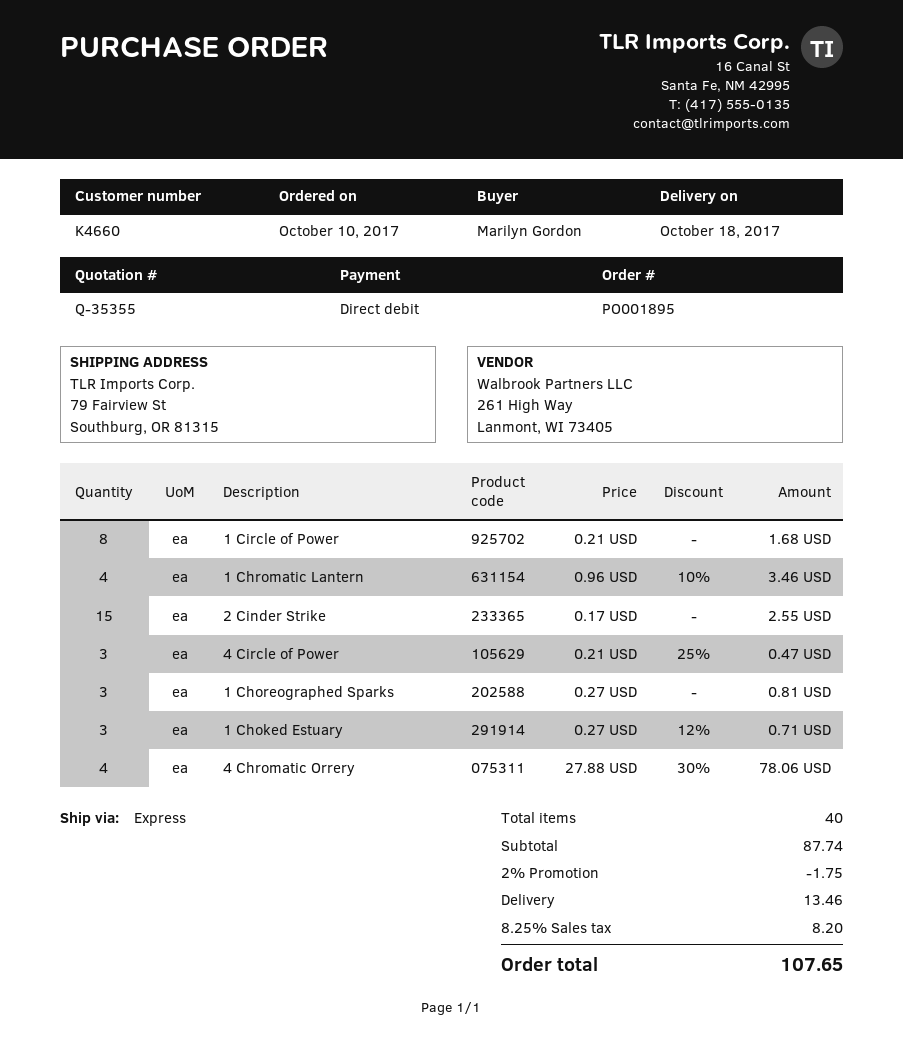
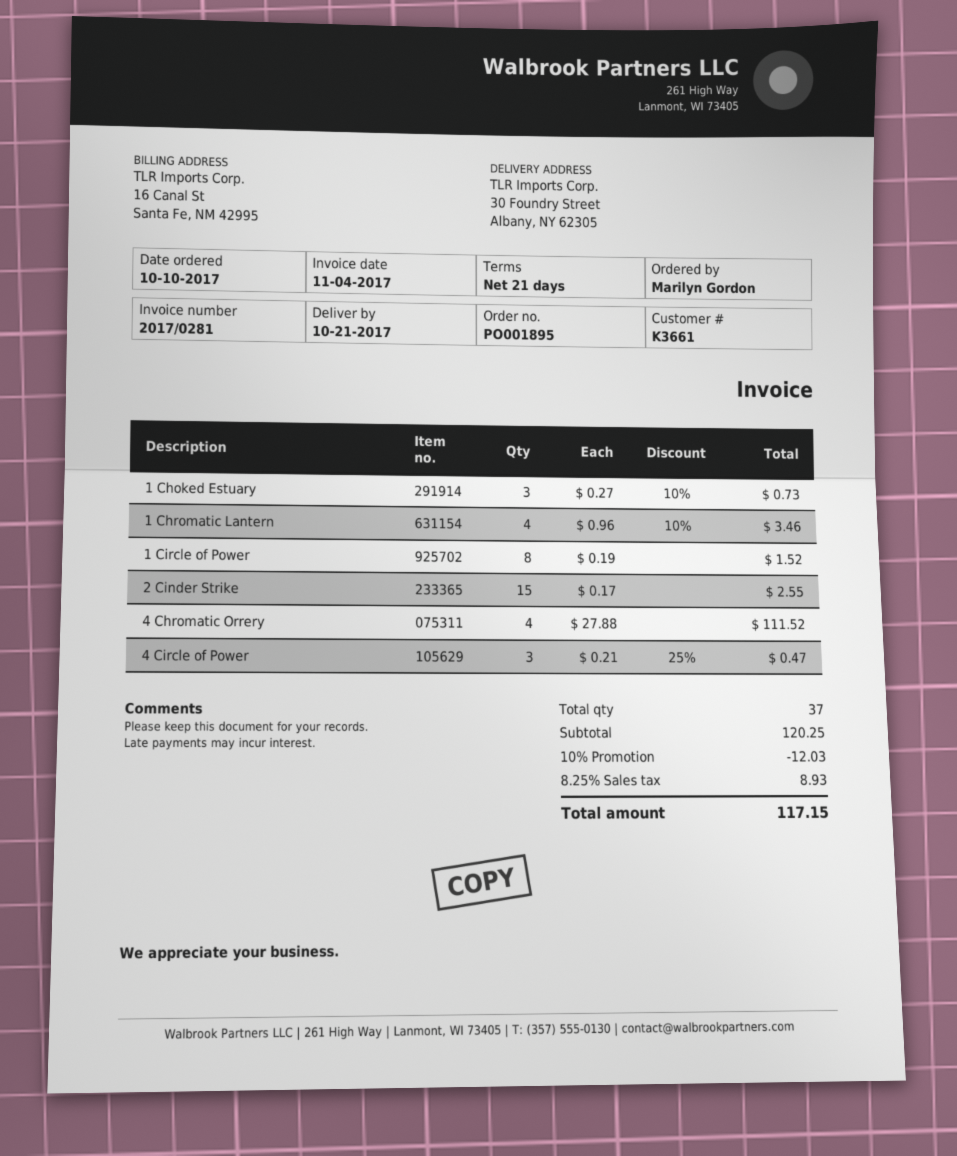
delivery date: 2017-10-18 -> 2017-10-21
customer number: K4660 -> K3661
ship to: 79 Fairview St, Southburg, OR 81315 -> 30 Foundry Street, Albany, NY 62305
1 Circle of Power: 8 x 0.21 = 1.68 -> 8 x 0.19 = 1.52
1 Choreographed Sparks: 3 x 0.27 = 0.81 -> none
1 Choked Estuary: 3 x 0.27 - 12% = 0.71 -> 3 x 0.27 - 10% = 0.73
4 Chromatic Orrery: 4 x 27.88 - 30% = 78.06 -> 4 x 27.88 = 111.52
total quantity: 40 -> 37
subtotal: 87.74 -> 120.25
discount: 2% = 1.75 -> 10% = 12.03
shipping: 13.46 -> none
tax: 8.25% = 8.20 -> 8.25% = 8.93
total: 107.65 -> 117.15

